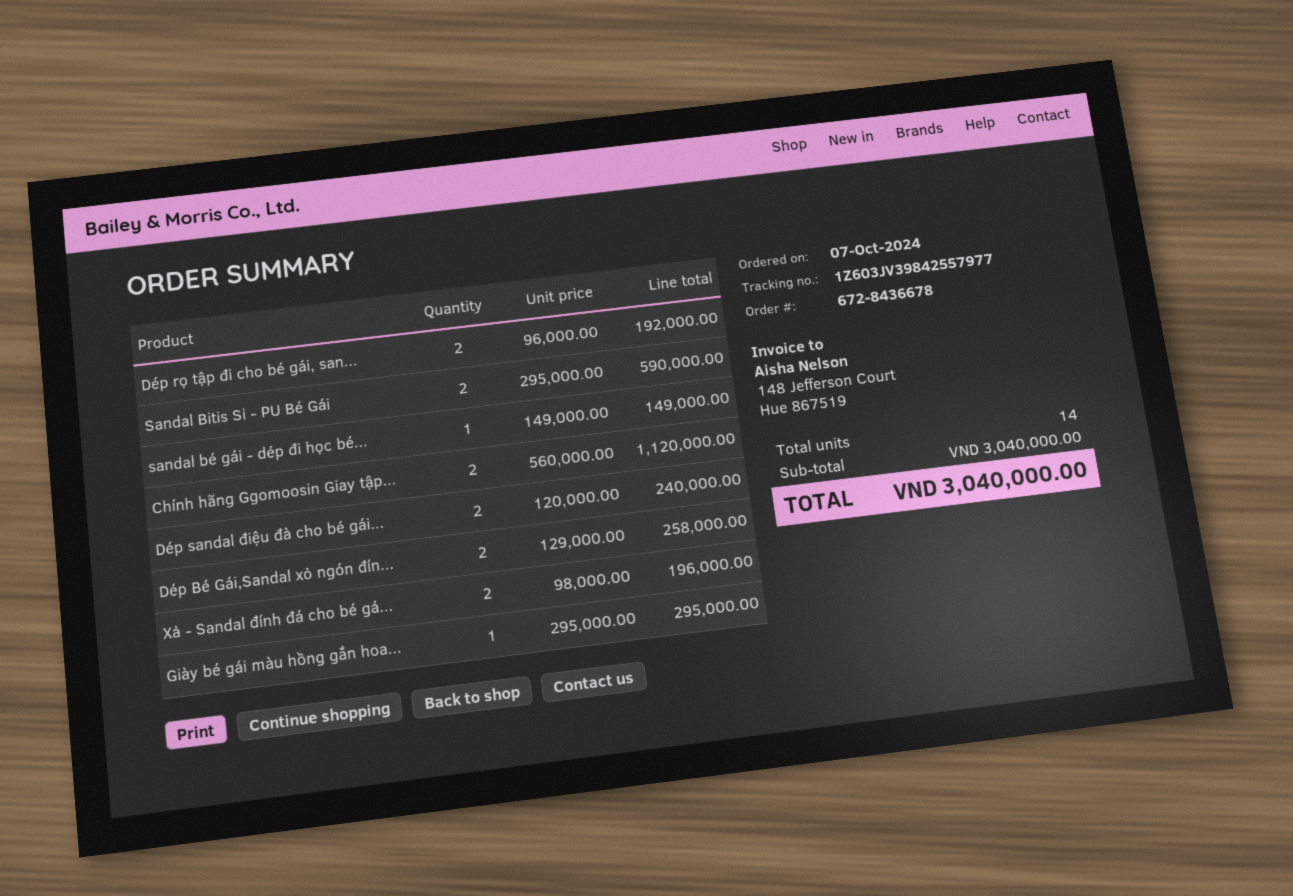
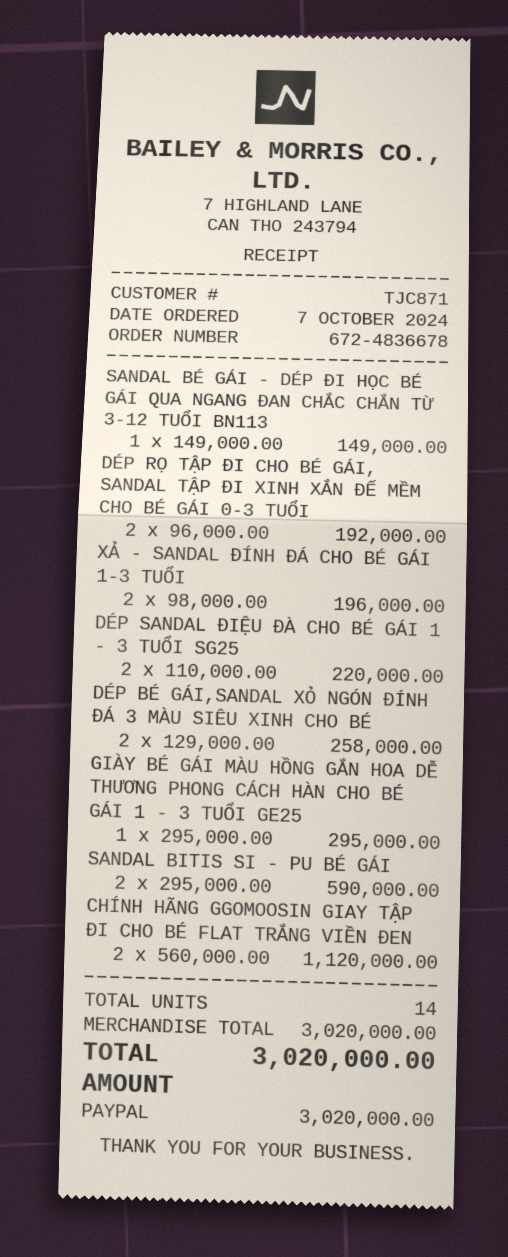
order number: 672-8436678 -> 672-4836678
Dép sandal điệu đà cho bé gái...: 2 x 120000.00 = 240000.00 -> 2 x 110000.00 = 220000.00
subtotal: 3040000.00 -> 3020000.00
total: 3040000.00 -> 3020000.00

